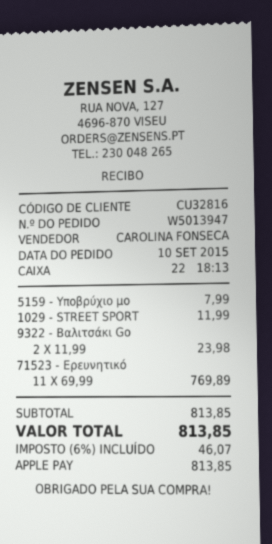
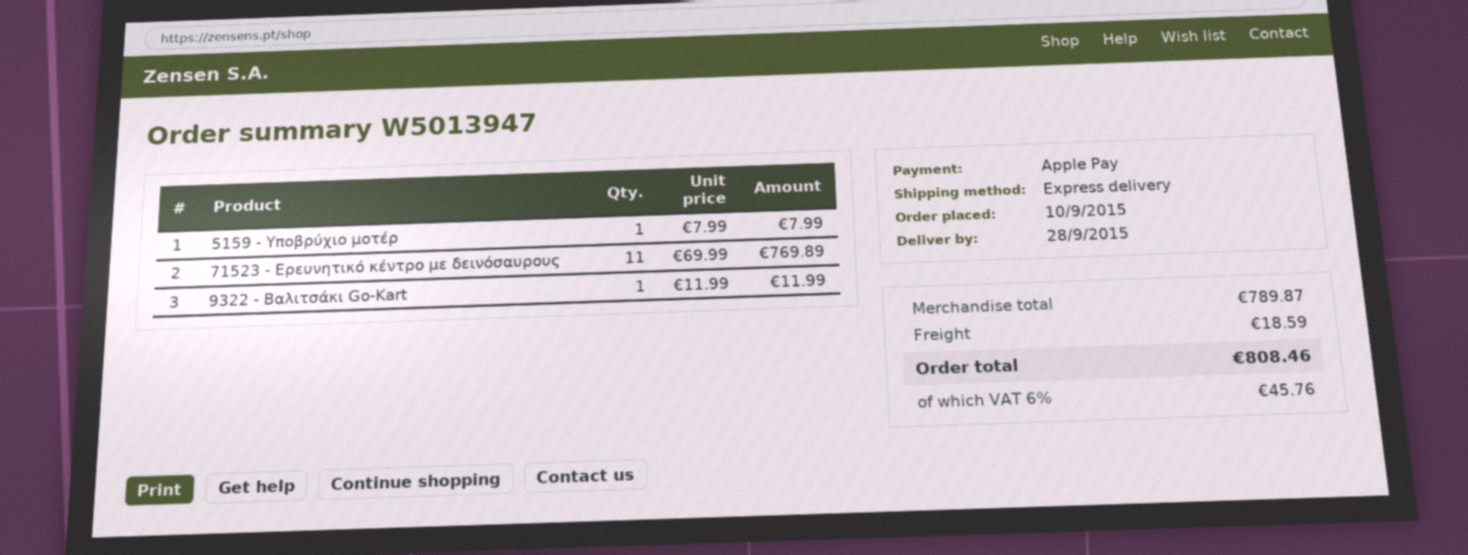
1029 - STREET SPORT: 1 x 11.99 = 11.99 -> none
9322 - Βαλιτσάκι Go: 2 x 11.99 = 23.98 -> 1 x 11.99 = 11.99
subtotal: 813.85 -> 789.87
shipping: none -> 18.59
tax: 6% = 46.07 -> 6% = 45.76
total: 813.85 -> 808.46

